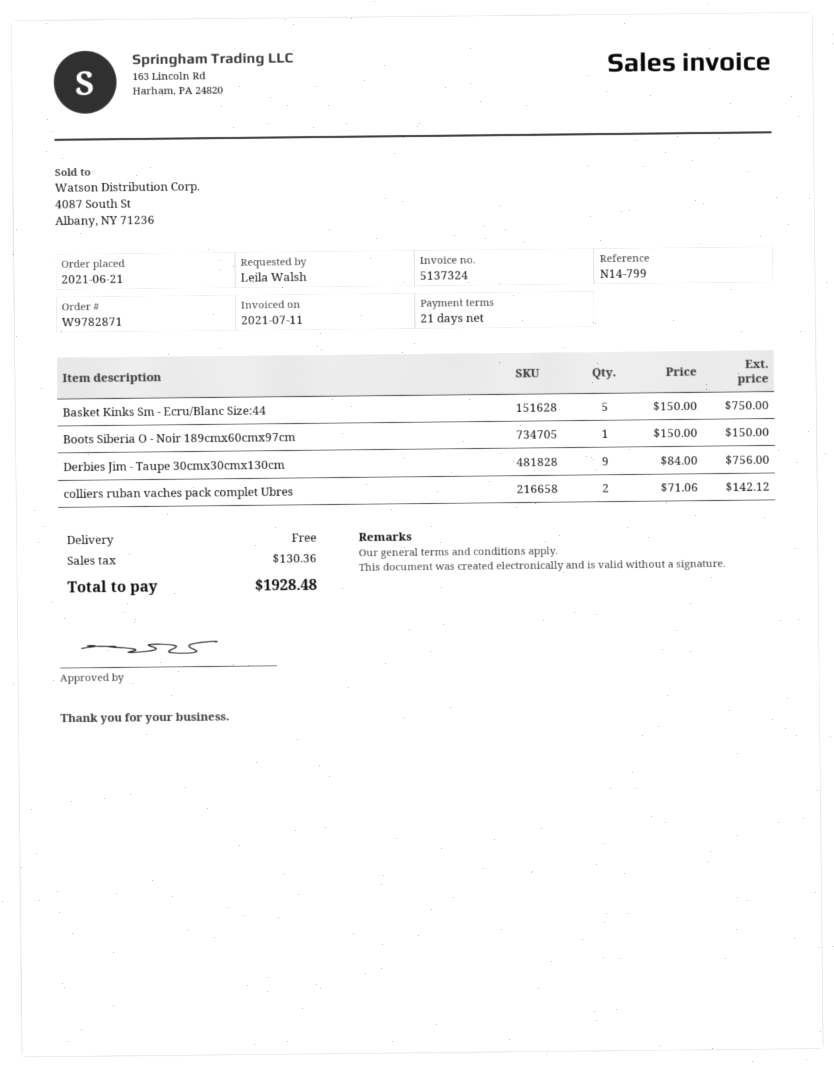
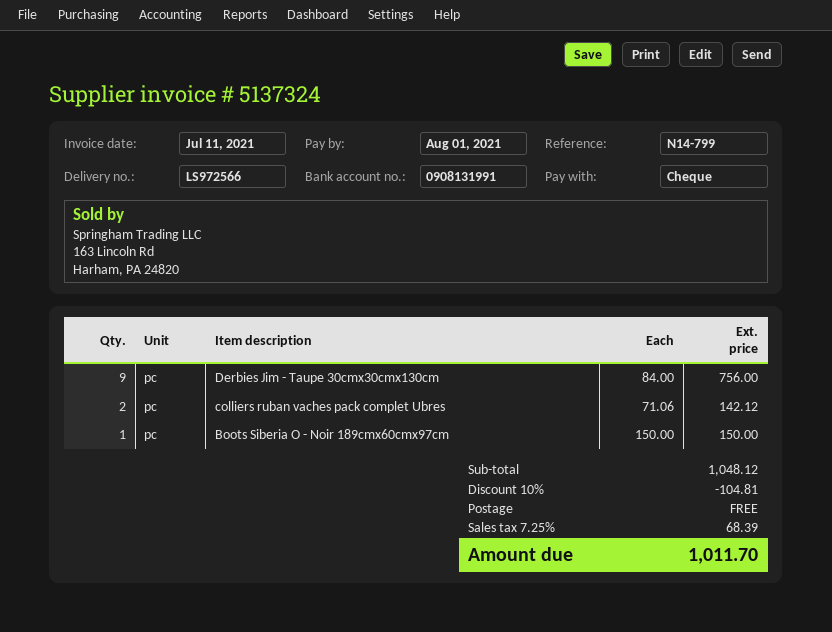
Basket Kinks Sm - Ecru/Blanc Size:44: 5 x 150.00 = 750.00 -> none
discount: none -> 10% = 104.81
tax: 130.36 -> 68.39
total: 1928.48 -> 1011.70

